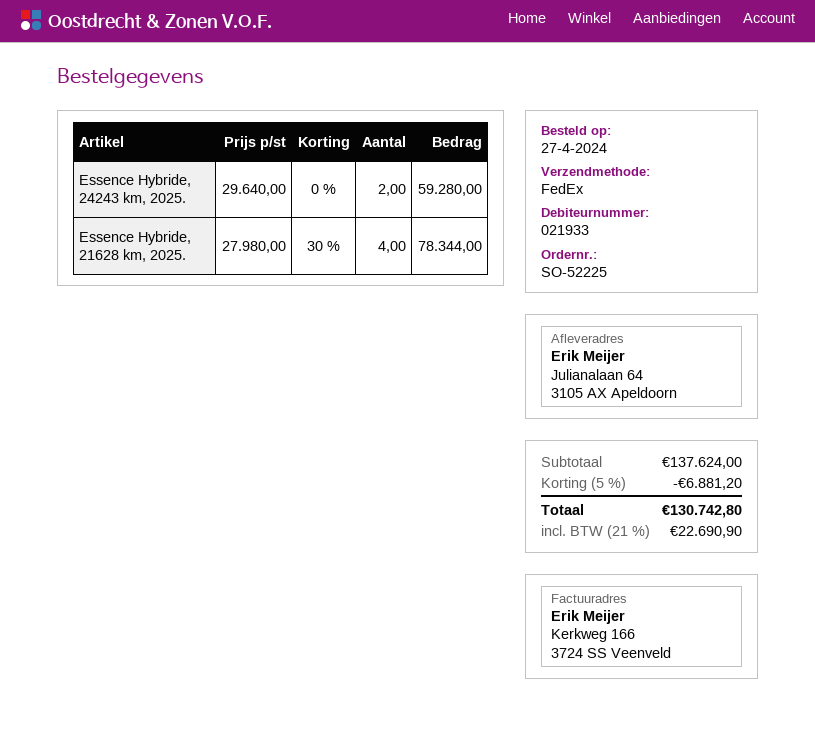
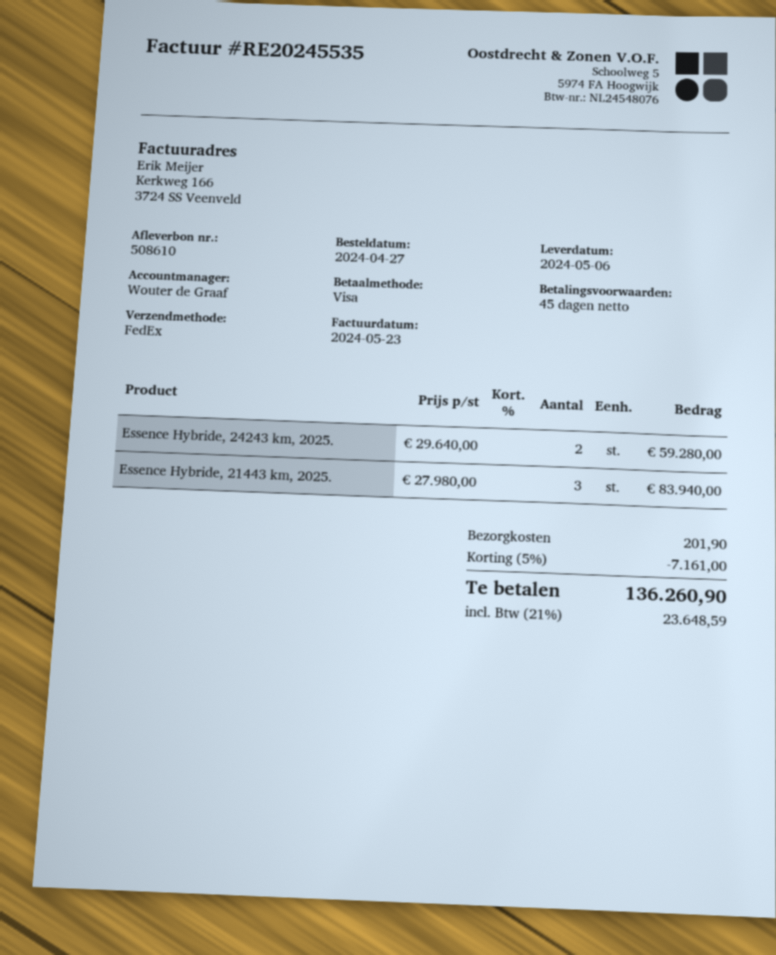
Essence Hybride, 21628 km, 2025.: 4 x 27980.00 - 30% = 78344.00 -> none
Essence Hybride, 21443 km, 2025.: none -> 3 x 27980.00 = 83940.00
discount: 5% = 6881.20 -> 5% = 7161.00
shipping: none -> 201.90
tax: 21% = 22690.90 -> 21% = 23648.59
total: 130742.80 -> 136260.90

